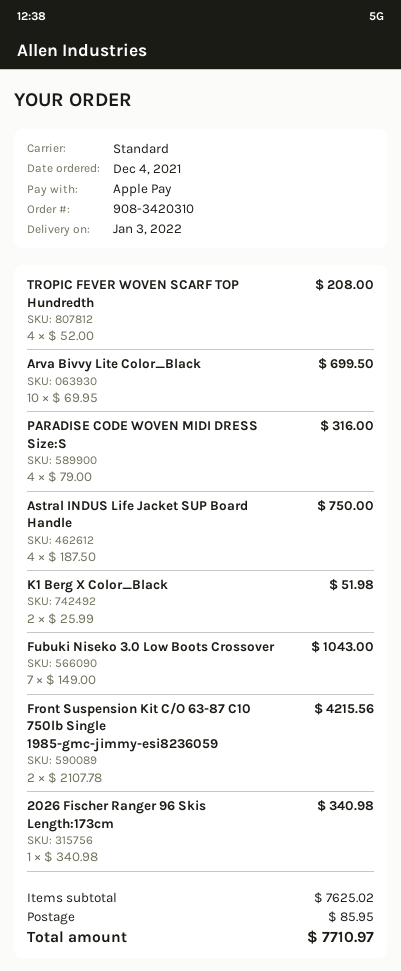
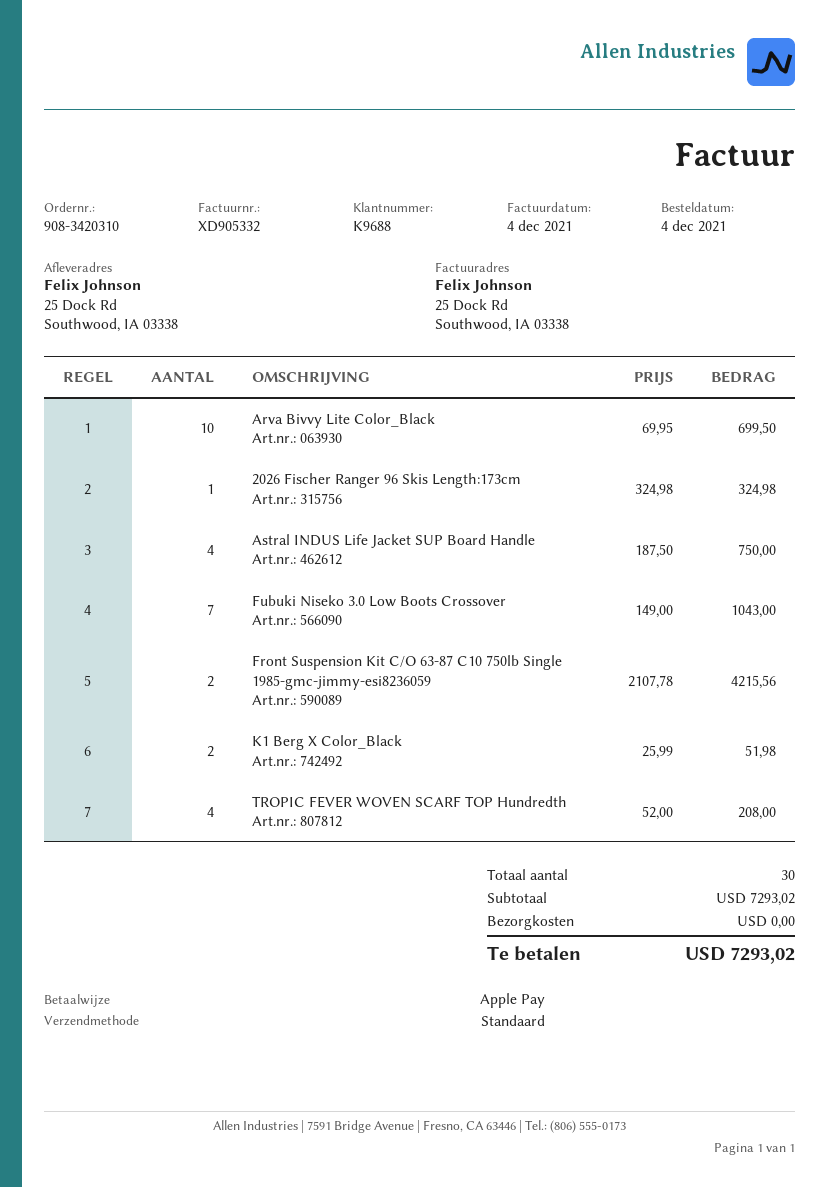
PARADISE CODE WOVEN MIDI DRESS Size:S: 4 x 79.00 = 316.00 -> none
2026 Fischer Ranger 96 Skis Length:173cm: 1 x 340.98 = 340.98 -> 1 x 324.98 = 324.98
subtotal: 7625.02 -> 7293.02
shipping: 85.95 -> 0.00
total: 7710.97 -> 7293.02

